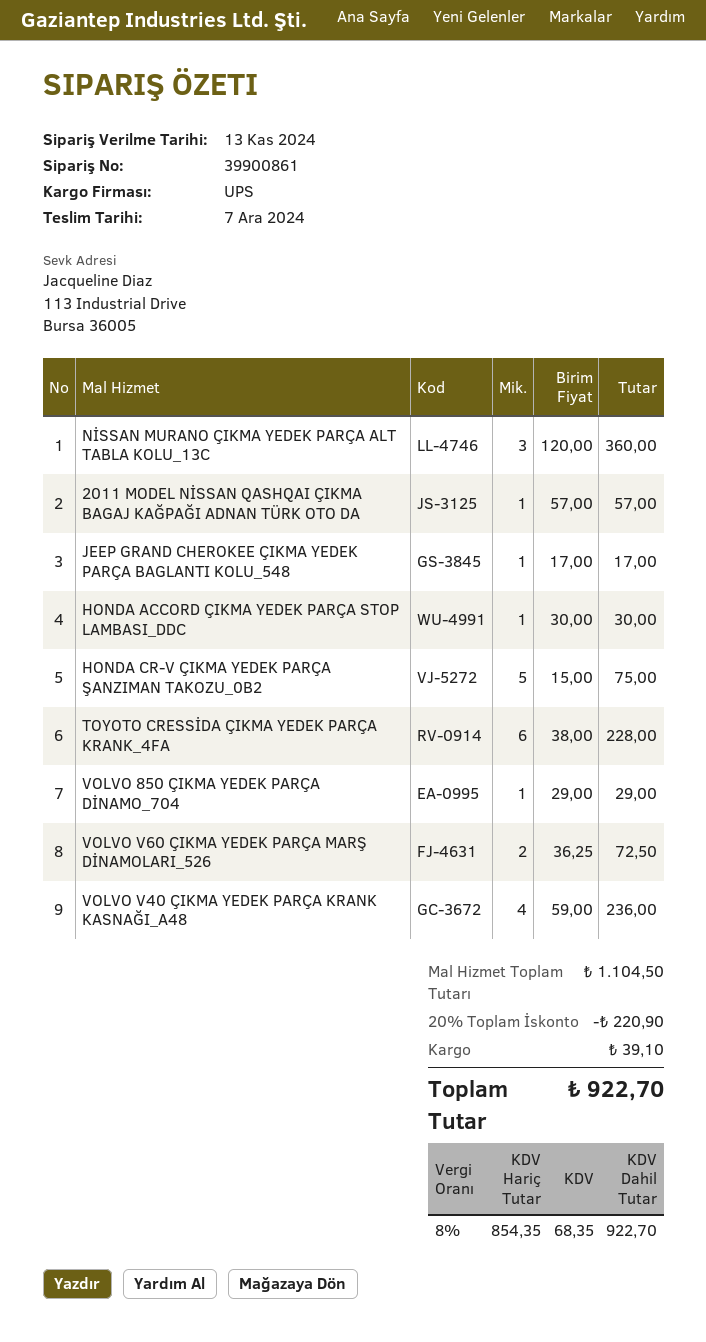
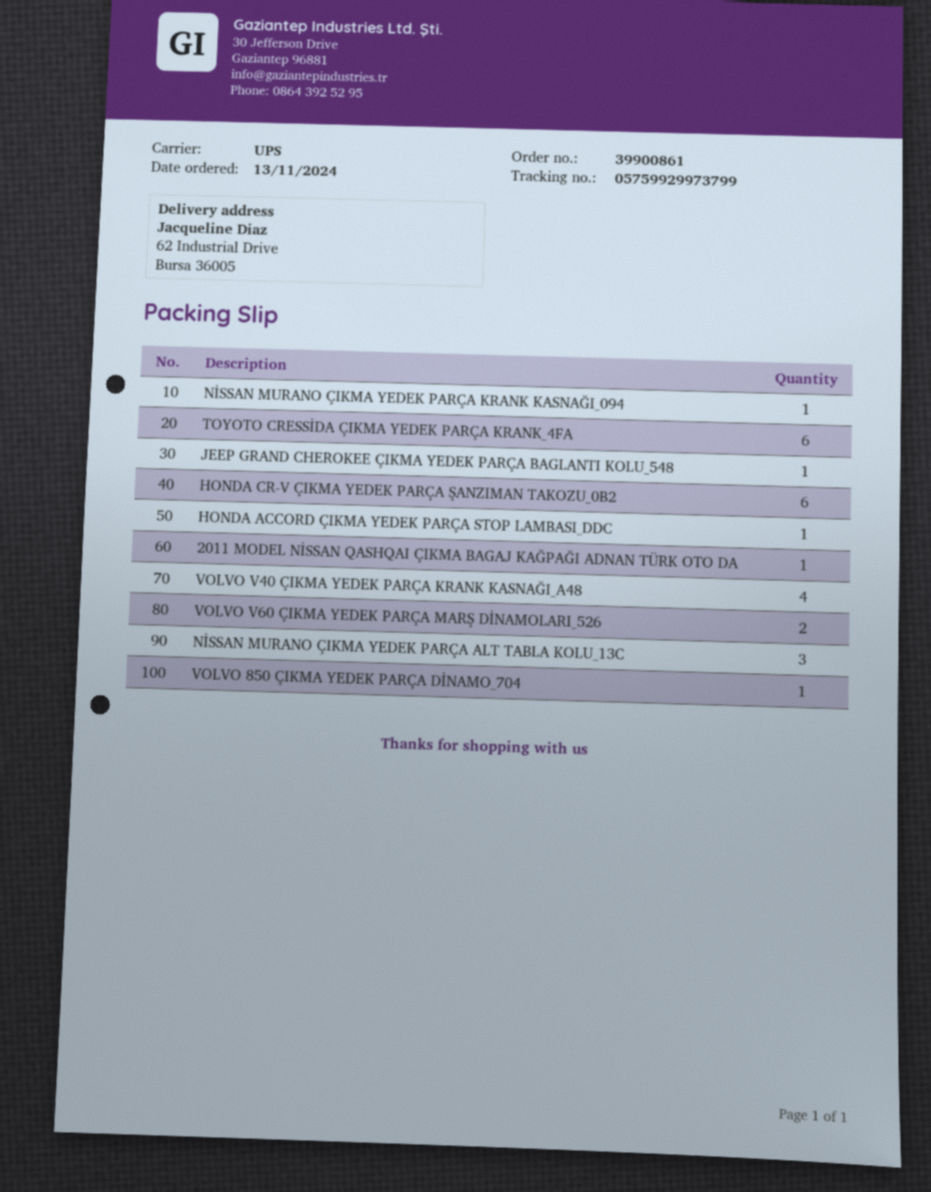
ship to: 113 Industrial Drive, Bursa 36005 -> 62 Industrial Drive, Bursa 36005
HONDA CR-V ÇIKMA YEDEK PARÇA ŞANZIMAN TAKOZU_0B2: 5 -> 6
NİSSAN MURANO ÇIKMA YEDEK PARÇA KRANK KASNAĞI_094: none -> 1

